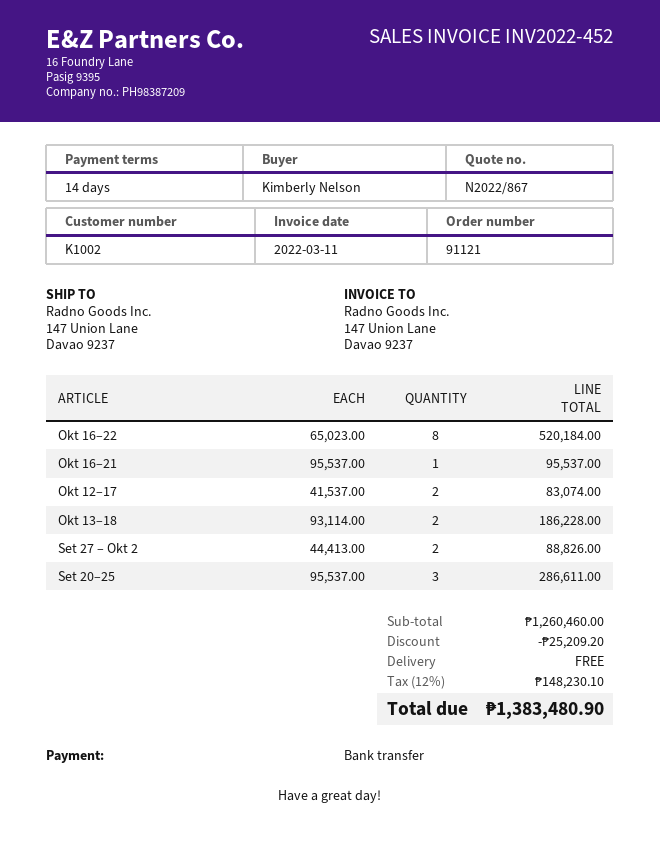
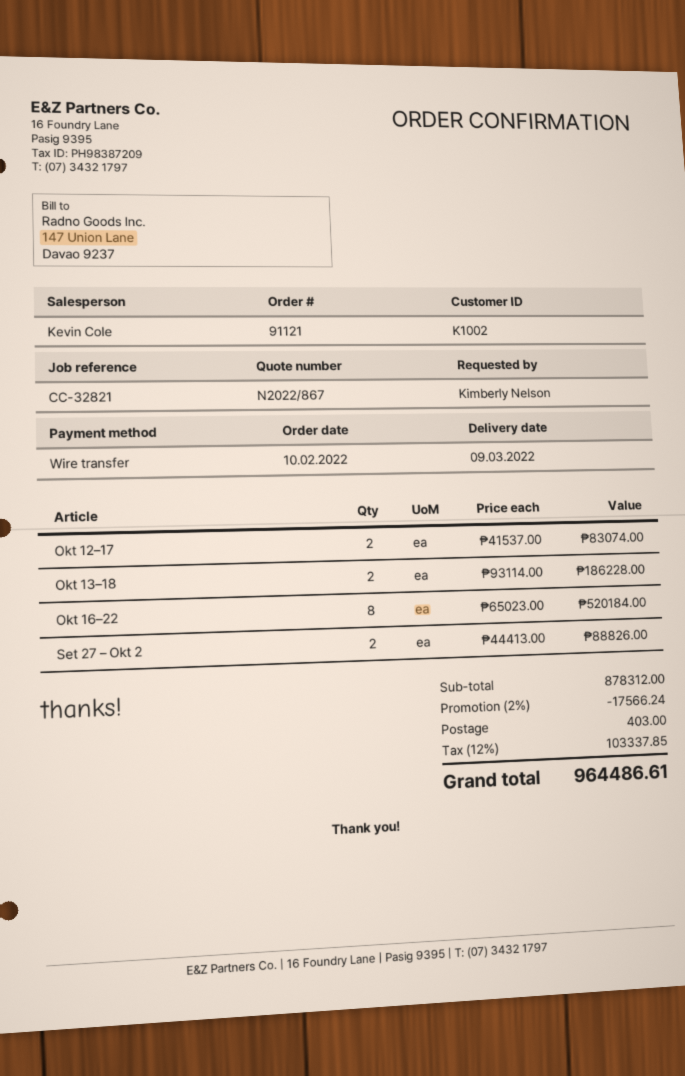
Okt 16–21: 1 x 95537.00 = 95537.00 -> none
Set 20–25: 3 x 95537.00 = 286611.00 -> none
subtotal: 1260460.00 -> 878312.00
discount: 25209.20 -> 17566.24
shipping: 0.00 -> 403.00
tax: 12% = 148230.10 -> 12% = 103337.85
total: 1383480.90 -> 964486.61

